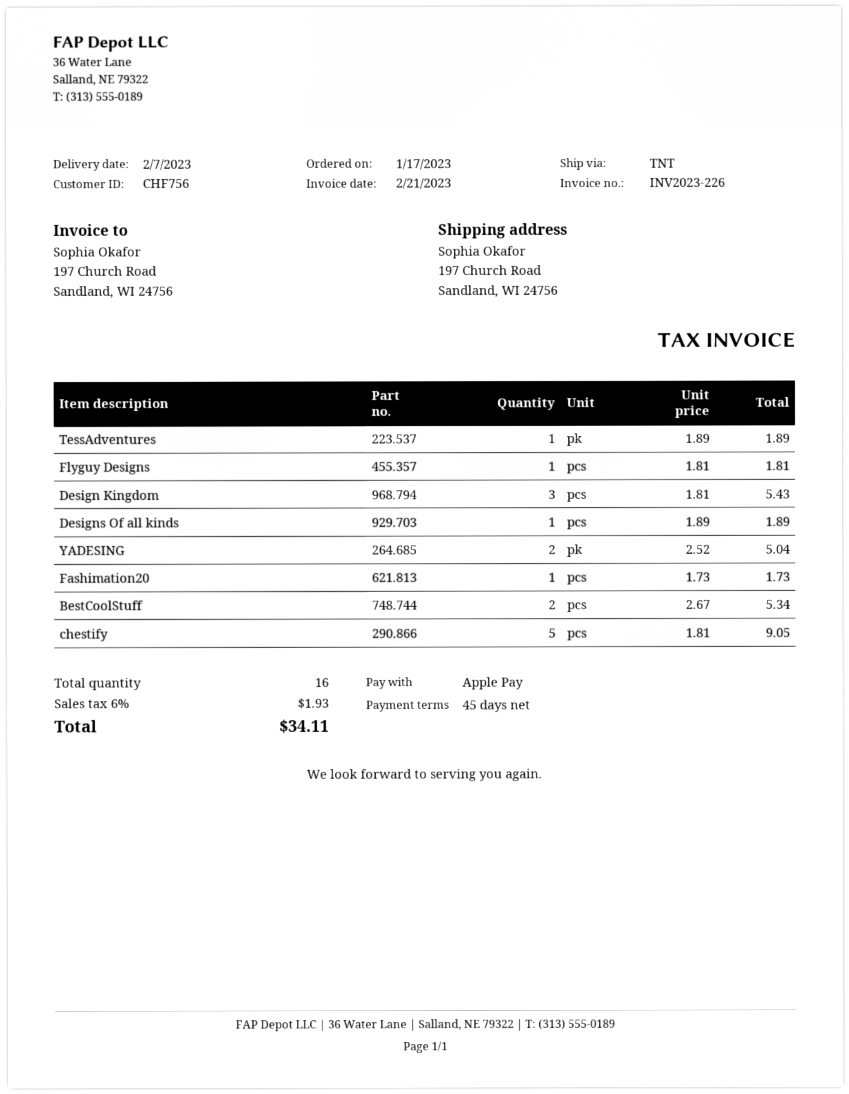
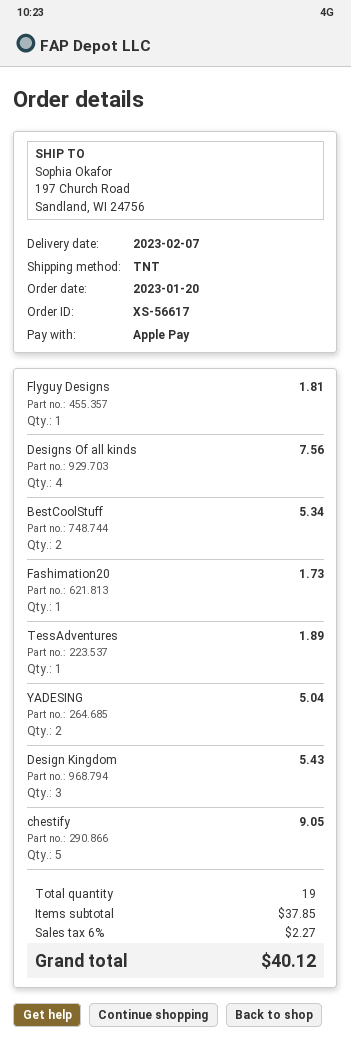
order date: 2023-01-17 -> 2023-01-20
Designs Of all kinds: 1 for 1.89 -> 4 for 7.56
total quantity: 16 -> 19
tax: 6% = 1.93 -> 6% = 2.27
total: 34.11 -> 40.12

